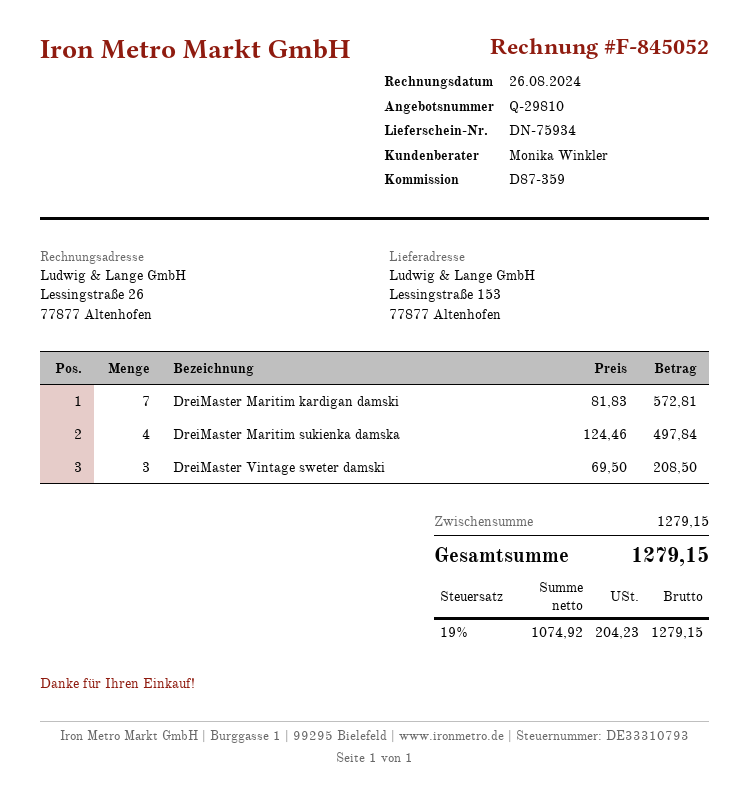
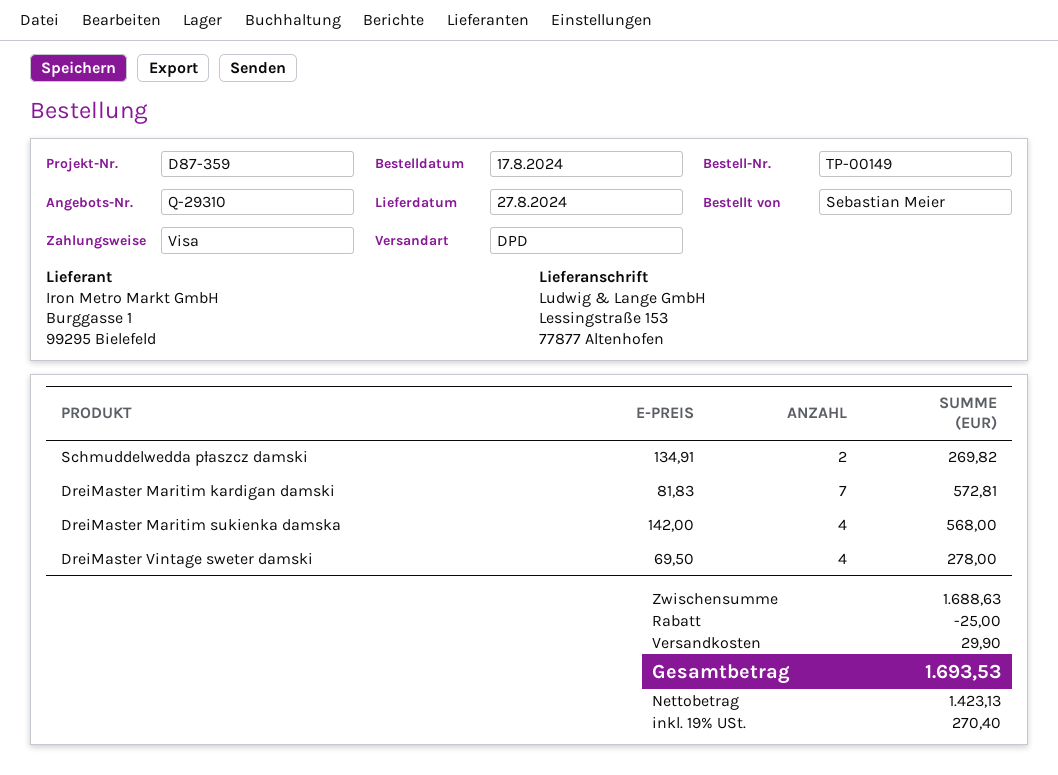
quote number: Q-29810 -> Q-29310
DreiMaster Maritim sukienka damska: 4 x 124.46 = 497.84 -> 4 x 142.00 = 568.00
DreiMaster Vintage sweter damski: 3 x 69.50 = 208.50 -> 4 x 69.50 = 278.00
Schmuddelwedda płaszcz damski: none -> 2 x 134.91 = 269.82
subtotal: 1279.15 -> 1688.63
discount: none -> 25.00
shipping: none -> 29.90
net: 1074.92 -> 1423.13
tax: 19% = 204.23 -> 19% = 270.40
total: 1279.15 -> 1693.53

